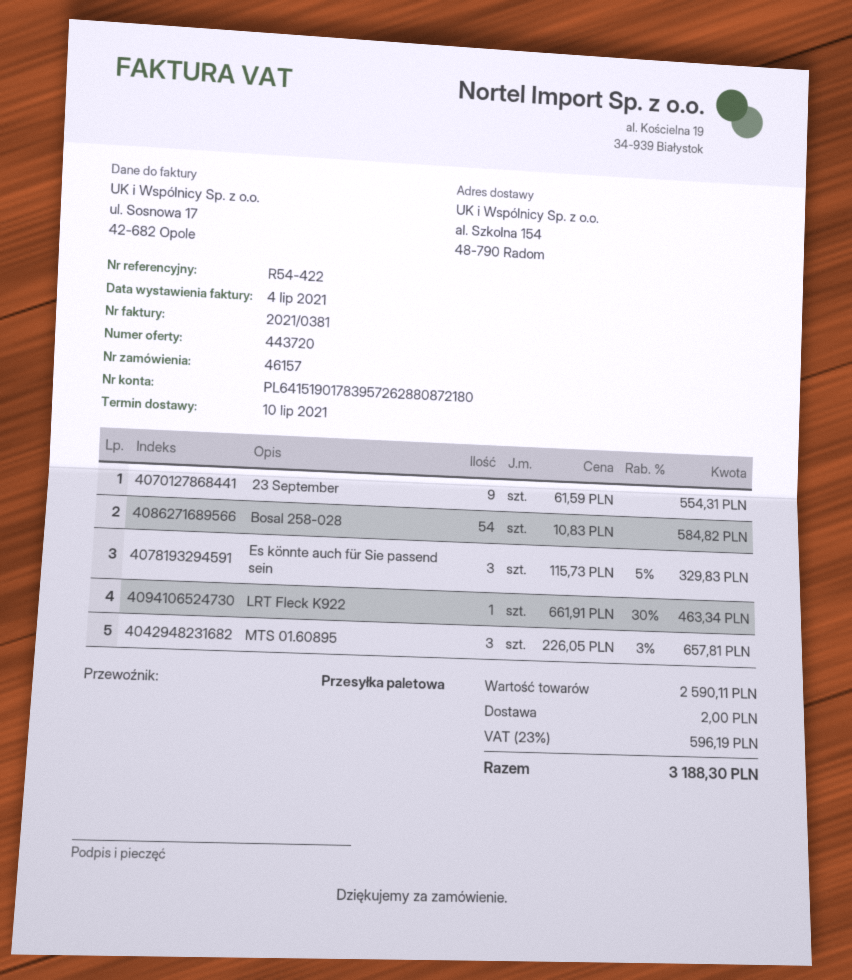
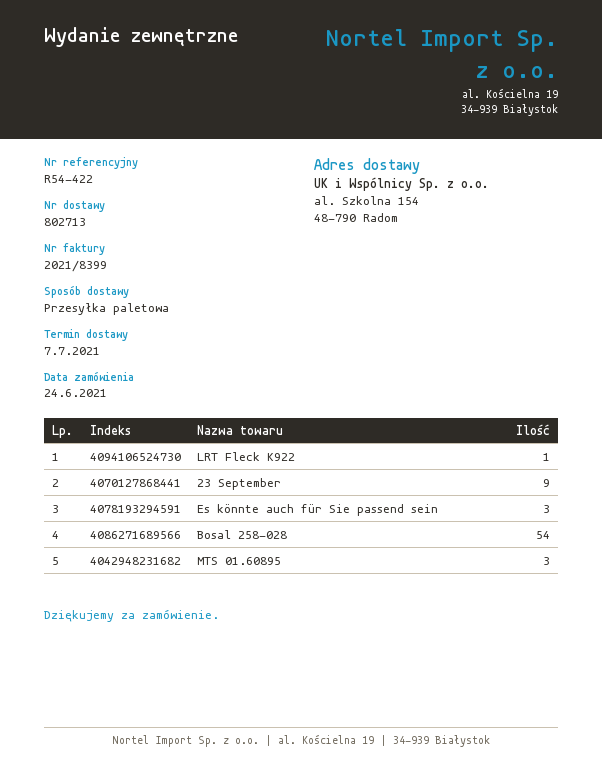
delivery date: 2021-07-10 -> 2021-07-07
invoice number: 2021/0381 -> 2021/8399

